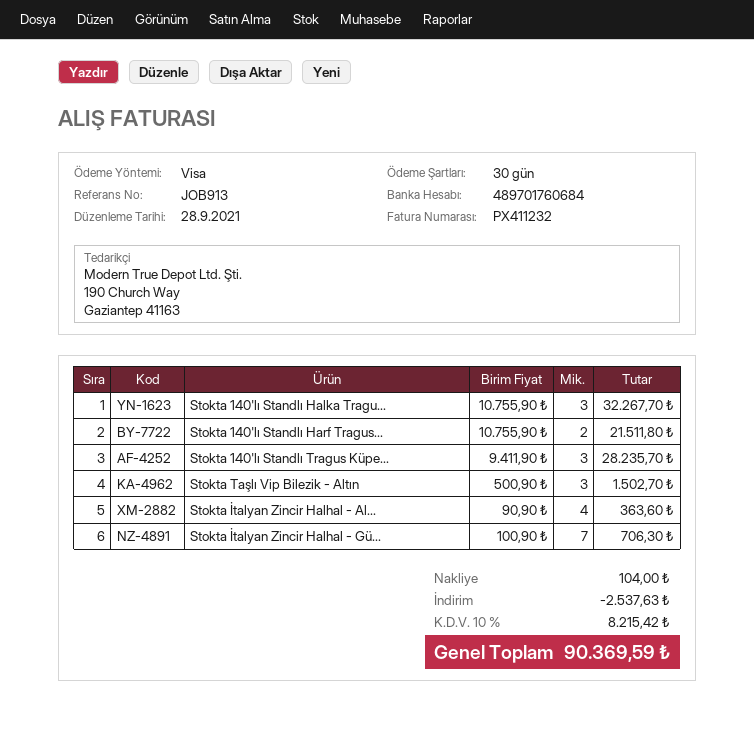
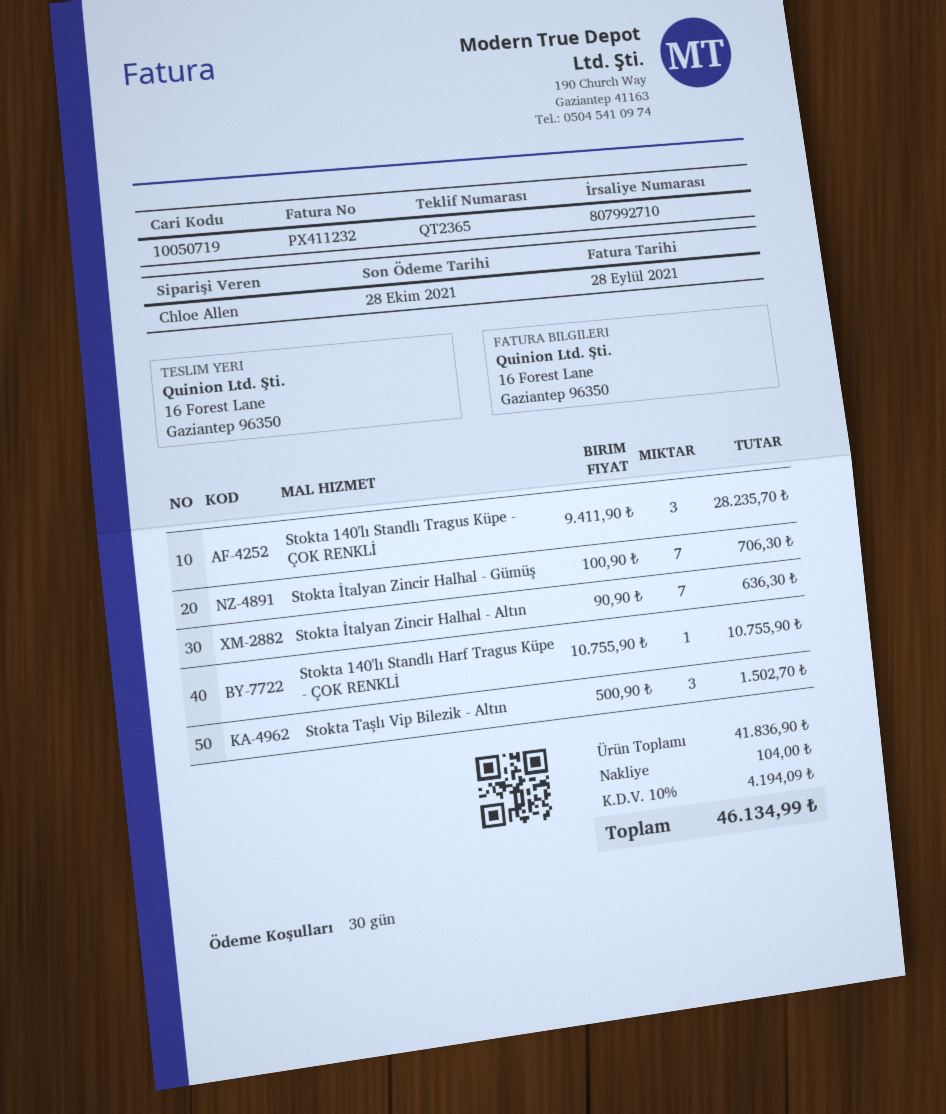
Stokta 140'lı Standlı Halka Tragu...: 3 x 10755.90 = 32267.70 -> none
Stokta 140'lı Standlı Harf Tragus...: 2 x 10755.90 = 21511.80 -> 1 x 10755.90 = 10755.90
Stokta İtalyan Zincir Halhal - Al...: 4 x 90.90 = 363.60 -> 7 x 90.90 = 636.30
discount: 2537.63 -> none
tax: 10% = 8215.42 -> 10% = 4194.09
total: 90369.59 -> 46134.99

